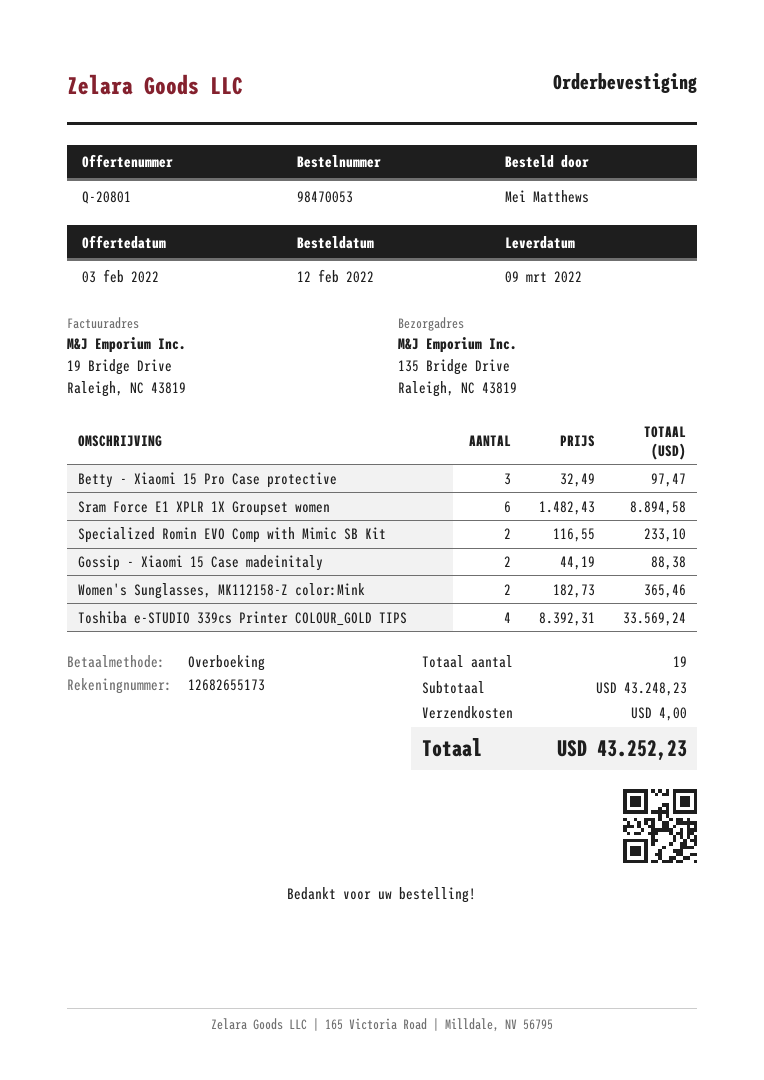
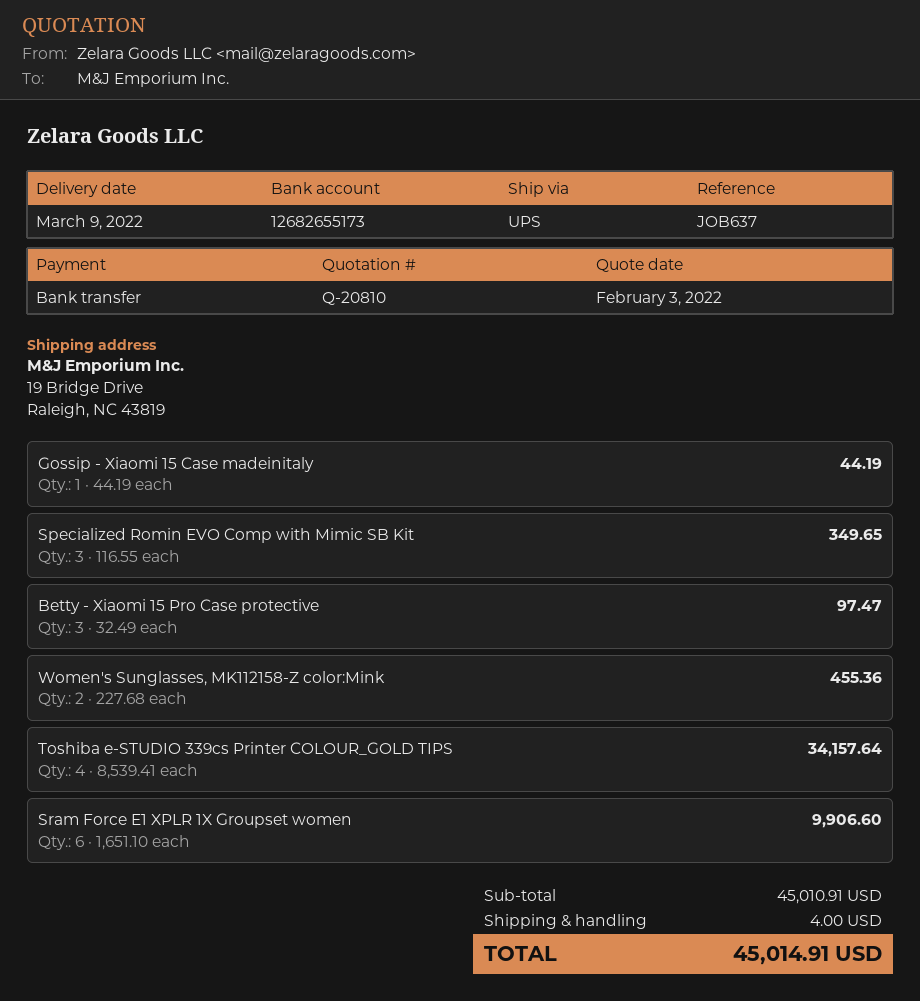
quote number: Q-20801 -> Q-20810
ship to: 135 Bridge Drive, Raleigh, NC 43819 -> 19 Bridge Drive, Raleigh, NC 43819
Sram Force E1 XPLR 1X Groupset women: 6 x 1482.43 = 8894.58 -> 6 x 1651.10 = 9906.60
Specialized Romin EVO Comp with Mimic SB Kit: 2 x 116.55 = 233.10 -> 3 x 116.55 = 349.65
Gossip - Xiaomi 15 Case madeinitaly: 2 x 44.19 = 88.38 -> 1 x 44.19 = 44.19
Women's Sunglasses, MK112158-Z color:Mink: 2 x 182.73 = 365.46 -> 2 x 227.68 = 455.36
Toshiba e-STUDIO 339cs Printer COLOUR_GOLD TIPS: 4 x 8392.31 = 33569.24 -> 4 x 8539.41 = 34157.64
subtotal: 43248.23 -> 45010.91
total: 43252.23 -> 45014.91

